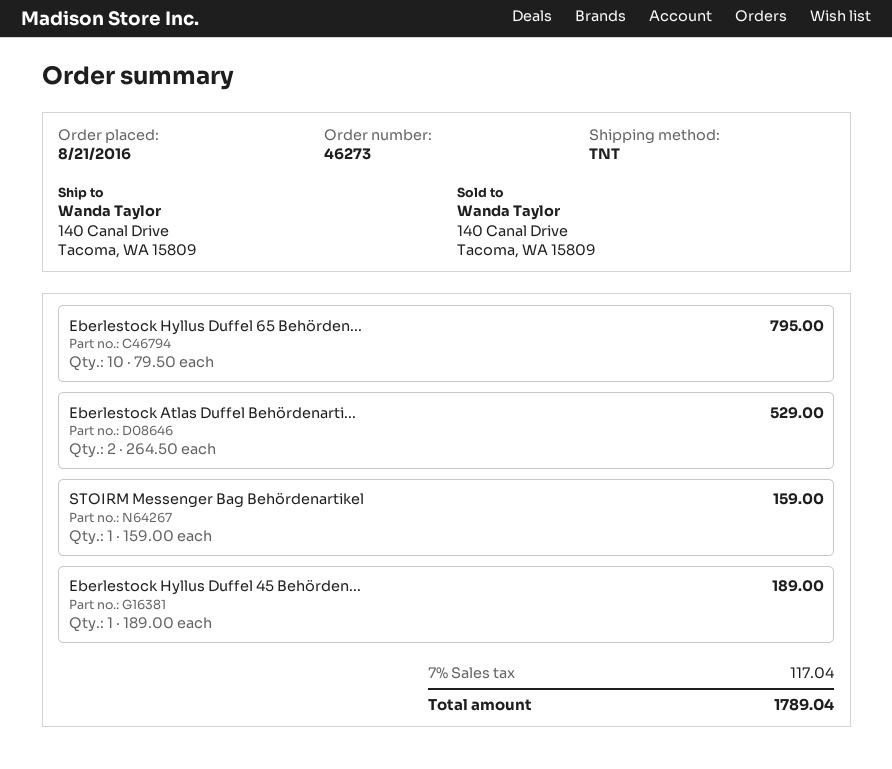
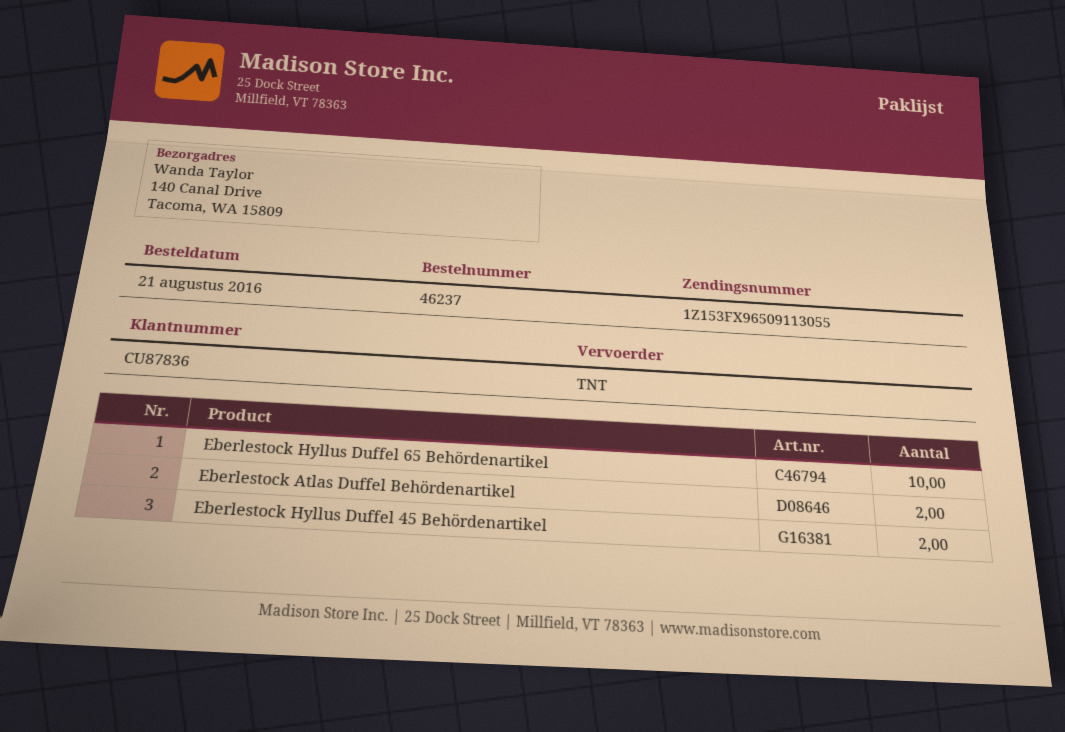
order number: 46273 -> 46237
STOIRM Messenger Bag Behördenartikel: 1 -> none
Eberlestock Hyllus Duffel 45 Behörden...: 1 -> 2

